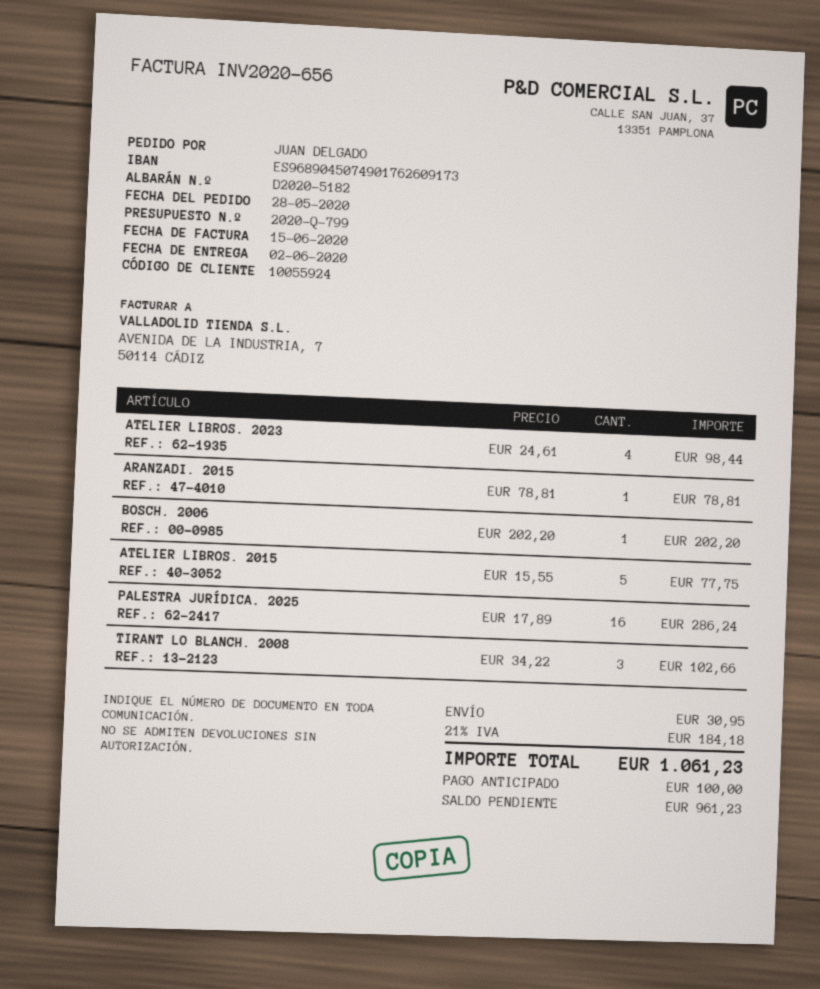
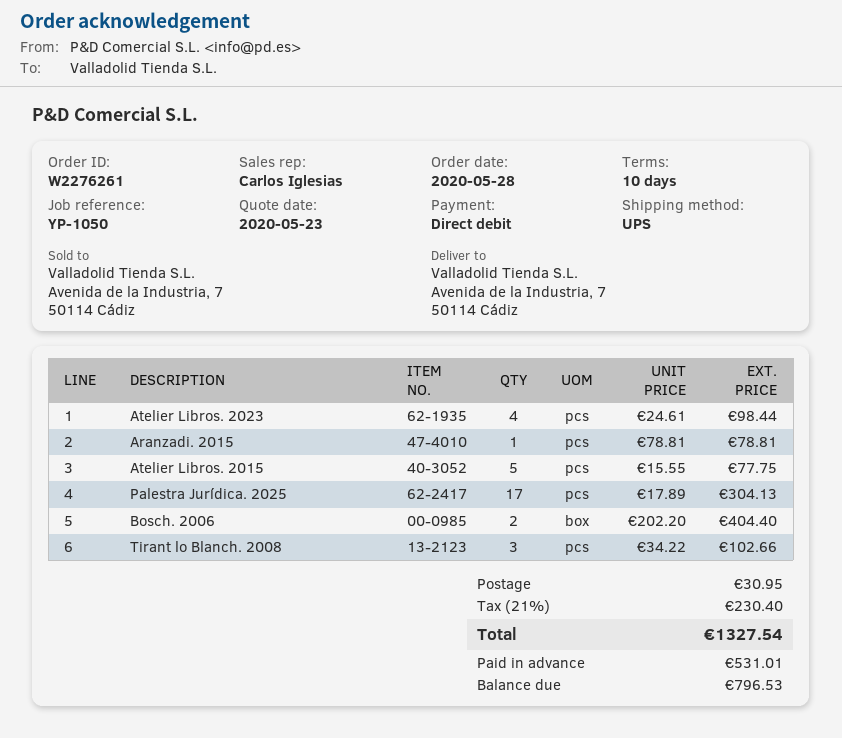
BOSCH. 2006: 1 x 202.20 = 202.20 -> 2 x 202.20 = 404.40
PALESTRA JURÍDICA. 2025: 16 x 17.89 = 286.24 -> 17 x 17.89 = 304.13
tax: 21% = 184.18 -> 21% = 230.40
total: 1061.23 -> 1327.54
deposit: 100.00 -> 531.01
balance: 961.23 -> 796.53

